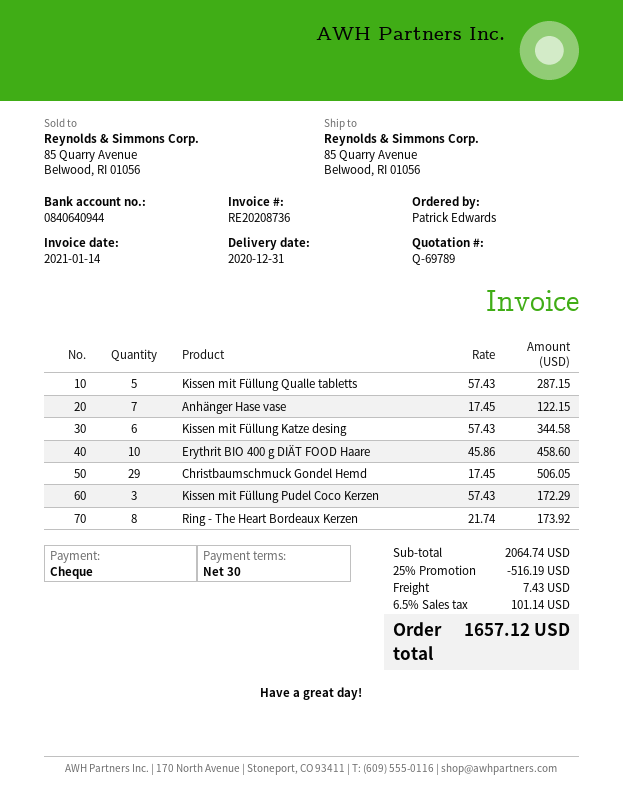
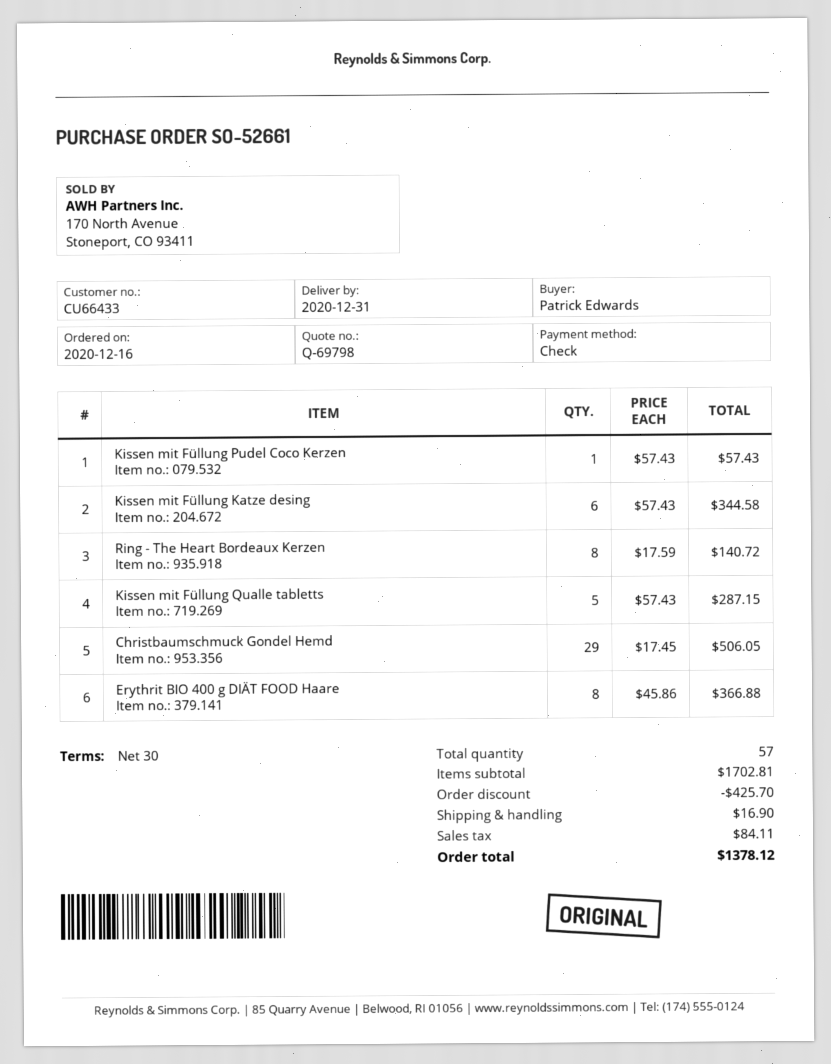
quote number: Q-69789 -> Q-69798
Anhänger Hase vase: 7 x 17.45 = 122.15 -> none
Erythrit BIO 400 g DIÄT FOOD Haare: 10 x 45.86 = 458.60 -> 8 x 45.86 = 366.88
Kissen mit Füllung Pudel Coco Kerzen: 3 x 57.43 = 172.29 -> 1 x 57.43 = 57.43
Ring - The Heart Bordeaux Kerzen: 8 x 21.74 = 173.92 -> 8 x 17.59 = 140.72
subtotal: 2064.74 -> 1702.81
discount: 516.19 -> 425.70
shipping: 7.43 -> 16.90
tax: 101.14 -> 84.11
total: 1657.12 -> 1378.12

